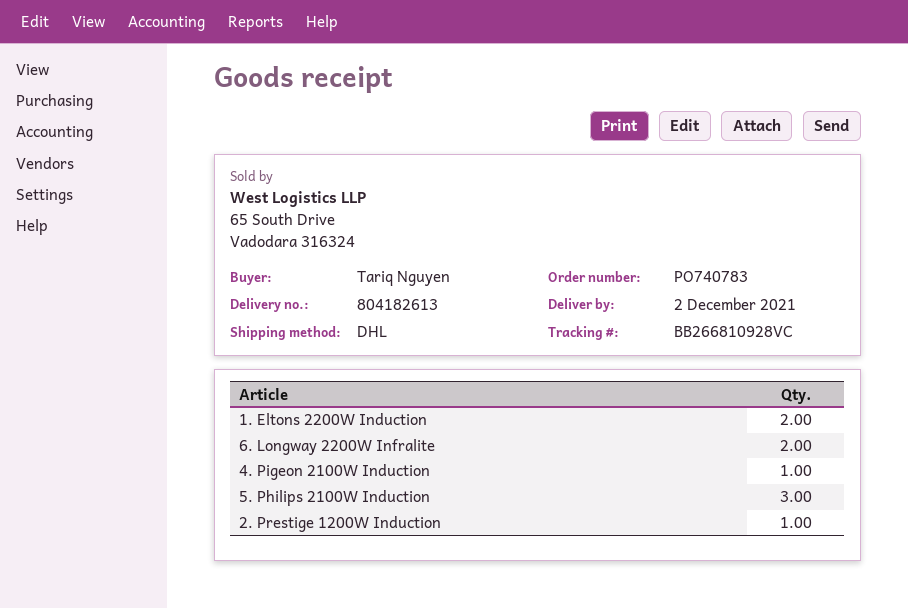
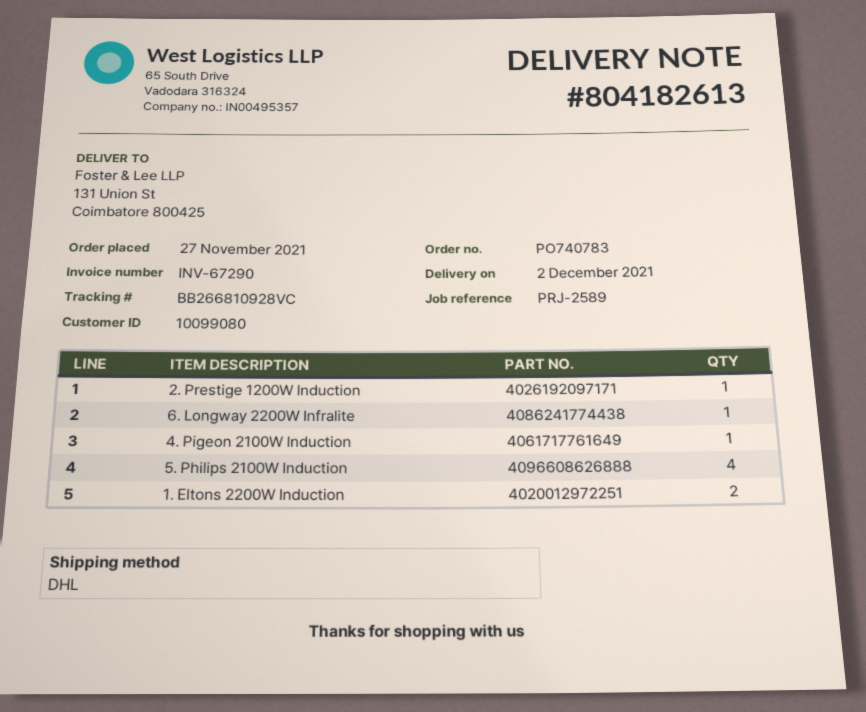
6. Longway 2200W Infralite: 2 -> 1
5. Philips 2100W Induction: 3 -> 4

